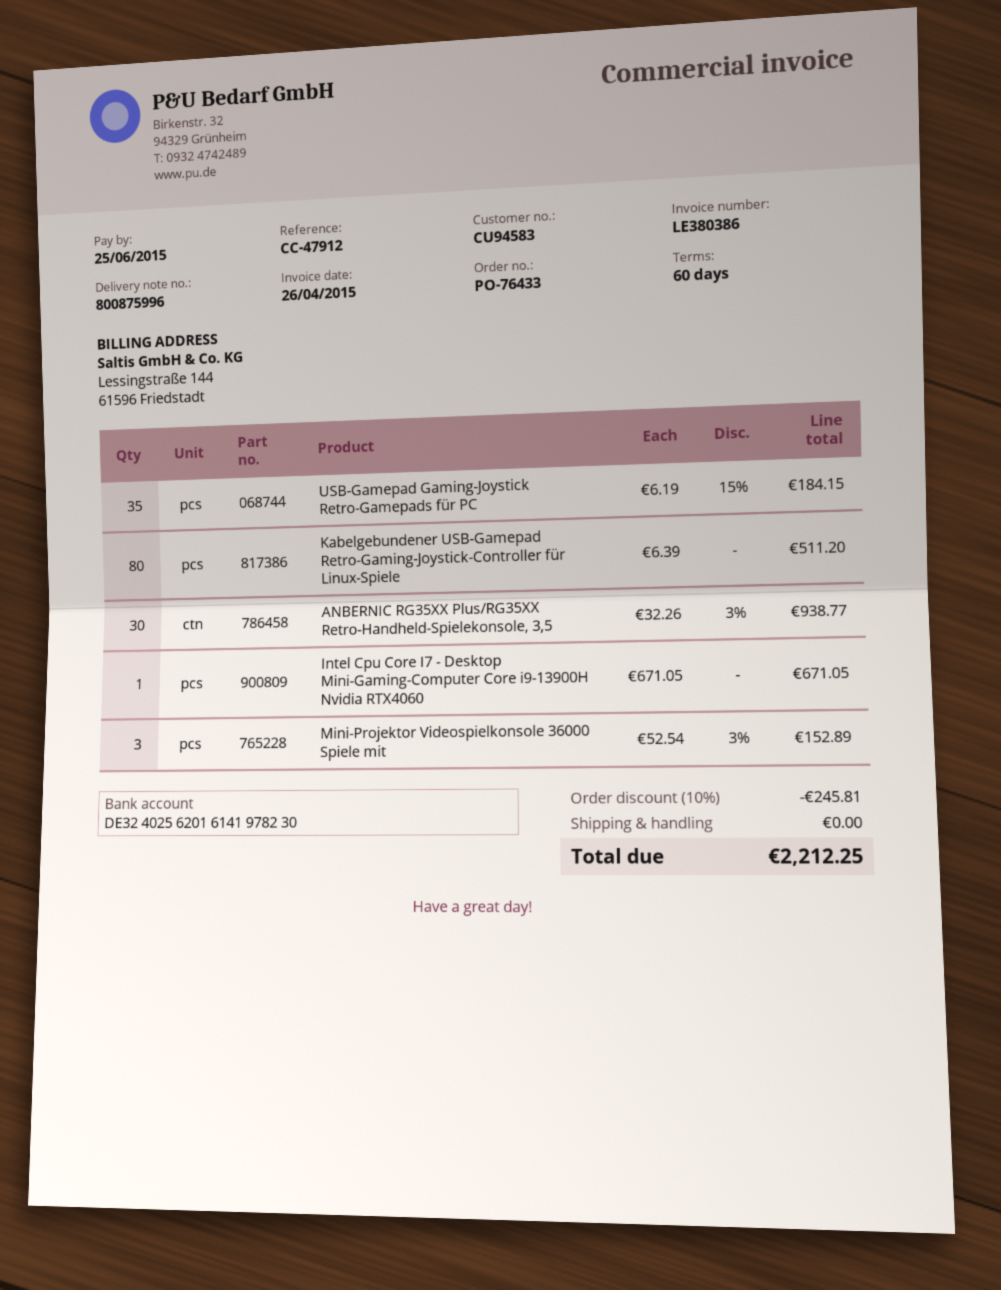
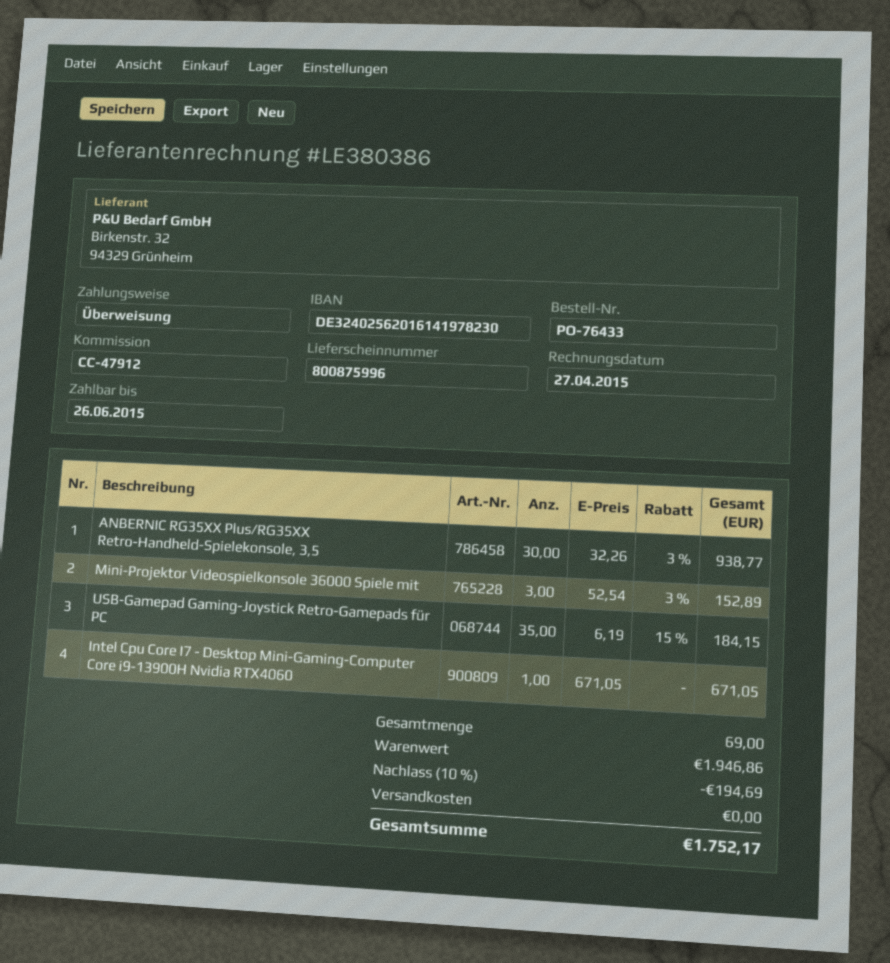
invoice date: 2015-04-26 -> 2015-04-27
due date: 2015-06-25 -> 2015-06-26
Kabelgebundener USB-Gamepad Retro-Gaming-Joystick-Controller für Linux-Spiele: 80 x 6.39 = 511.20 -> none
discount: 10% = 245.81 -> 10% = 194.69
total: 2212.25 -> 1752.17

